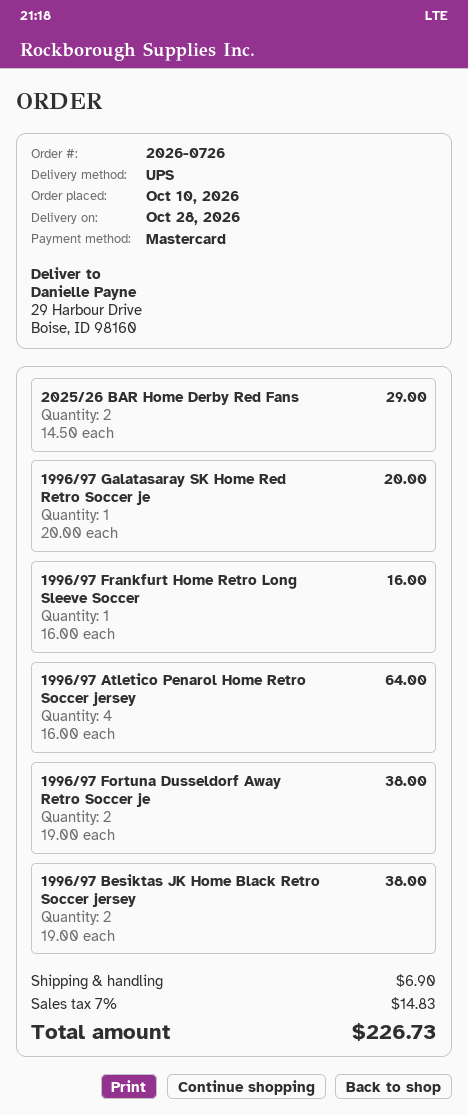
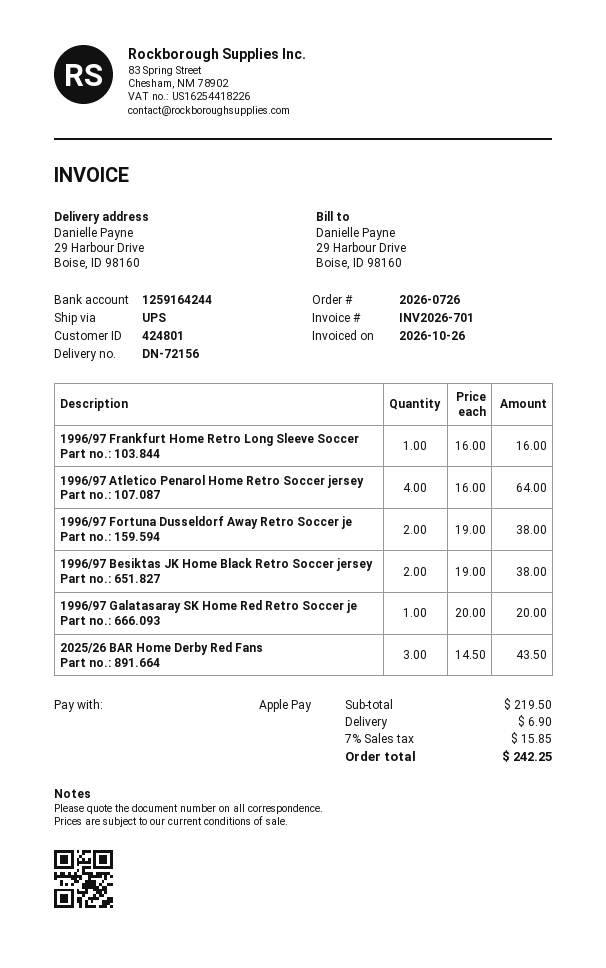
payment method: Mastercard -> Apple Pay
2025/26 BAR Home Derby Red Fans: 2 x 14.50 = 29.00 -> 3 x 14.50 = 43.50
tax: 7% = 14.83 -> 7% = 15.85
total: 226.73 -> 242.25

